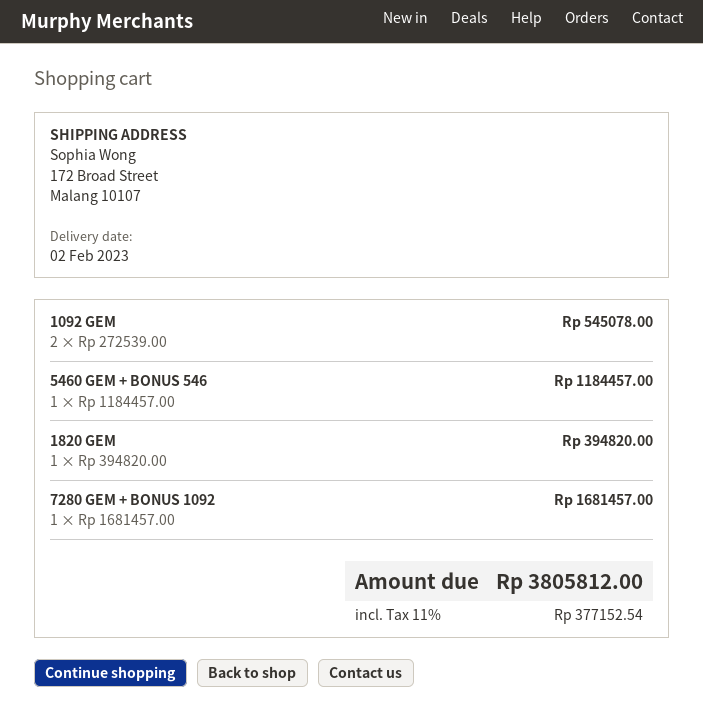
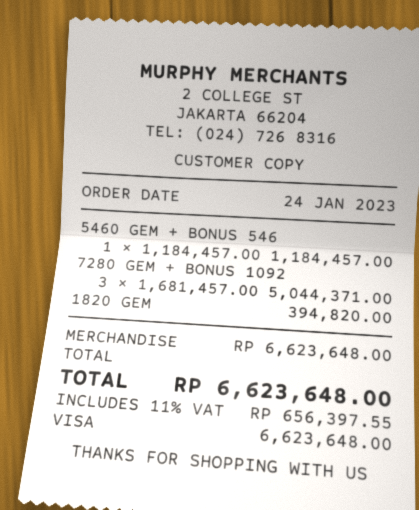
1092 GEM: 2 x 272539.00 = 545078.00 -> none
7280 GEM + BONUS 1092: 1 x 1681457.00 = 1681457.00 -> 3 x 1681457.00 = 5044371.00
tax: 11% = 377152.54 -> 11% = 656397.55
total: 3805812.00 -> 6623648.00

